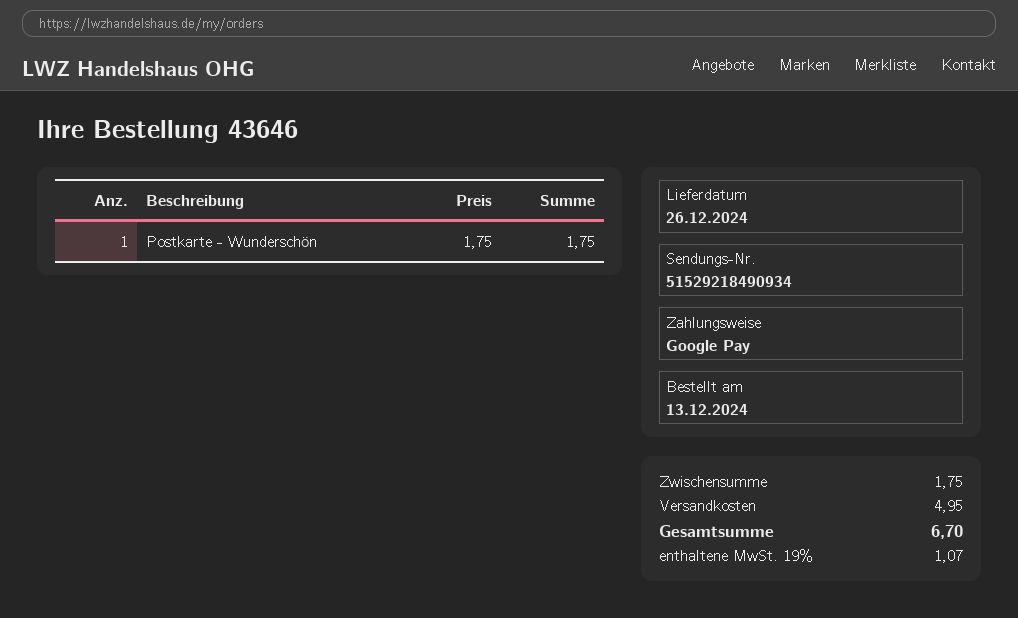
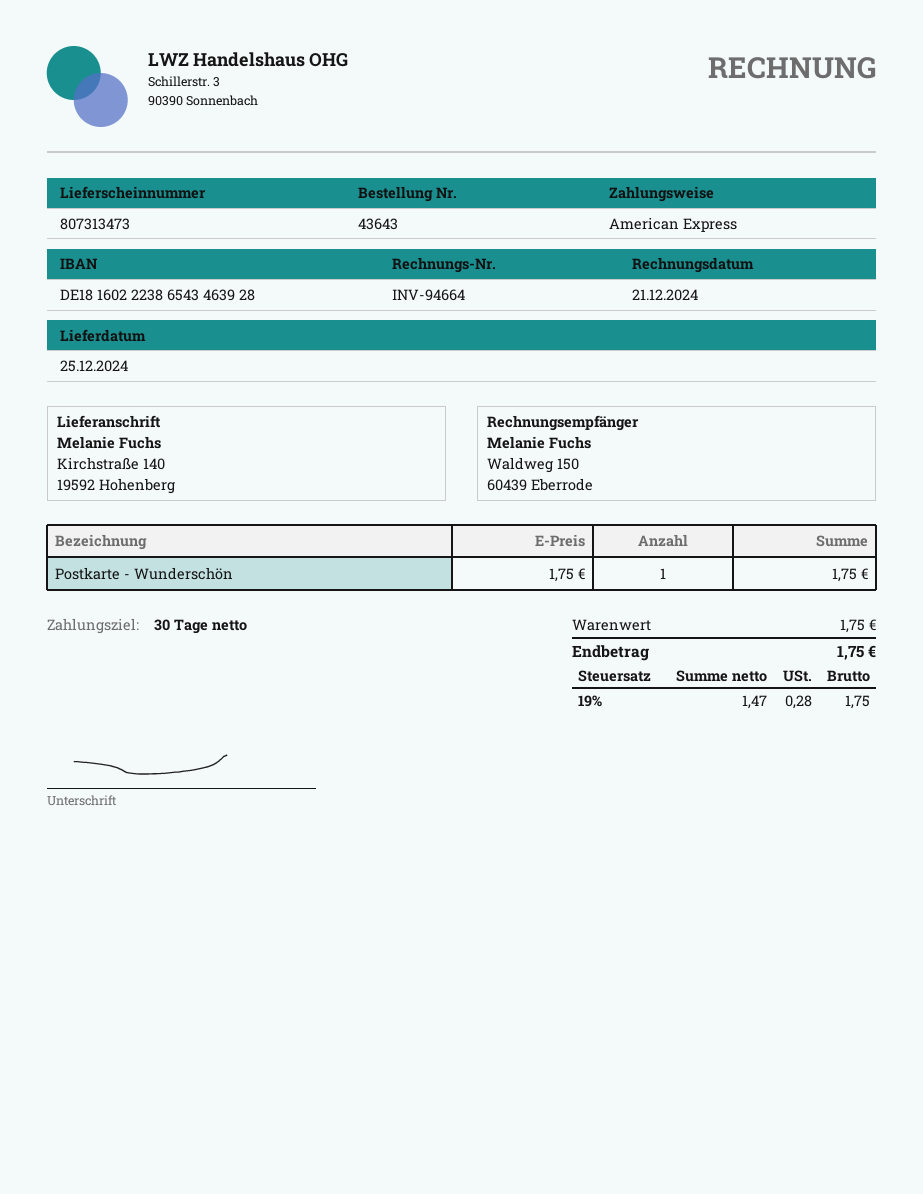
order number: 43646 -> 43643
delivery date: 2024-12-26 -> 2024-12-25
payment method: Google Pay -> American Express
shipping: 4.95 -> none
tax: 19% = 1.07 -> 19% = 0.28
total: 6.70 -> 1.75

